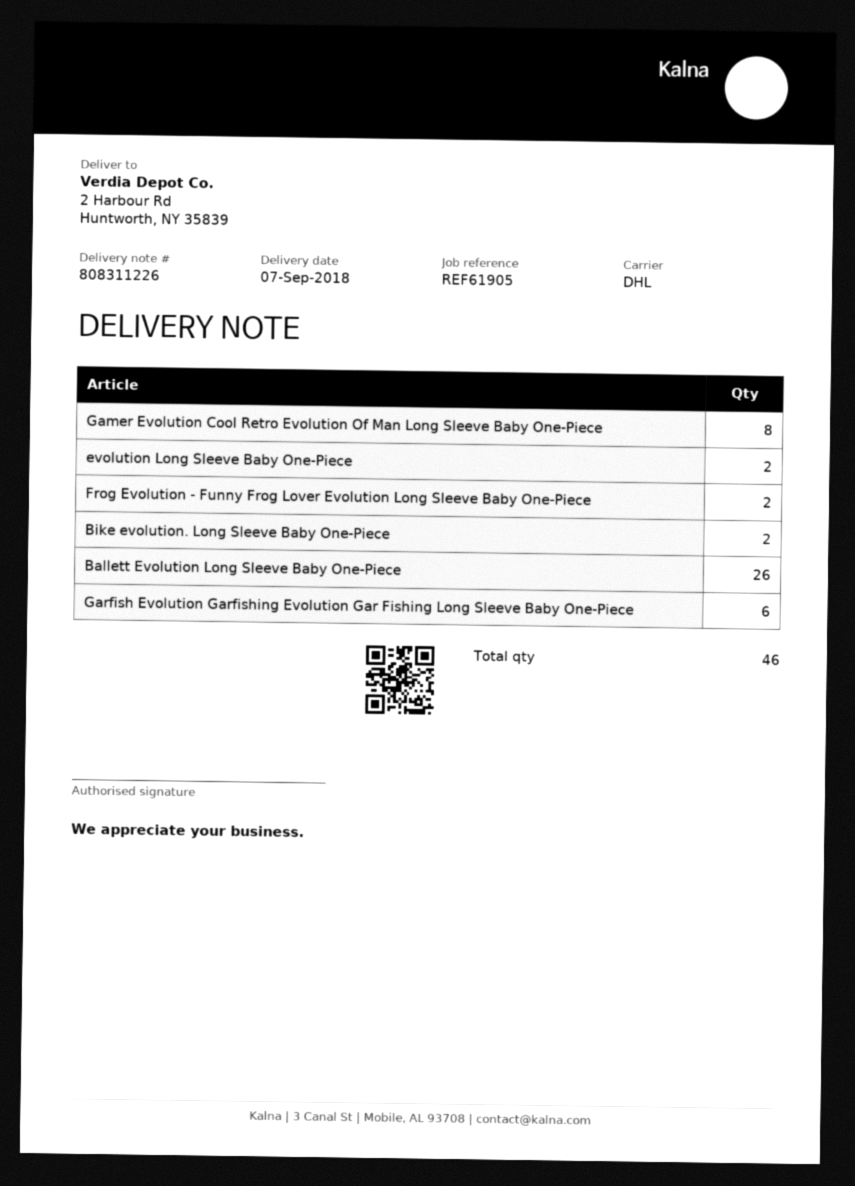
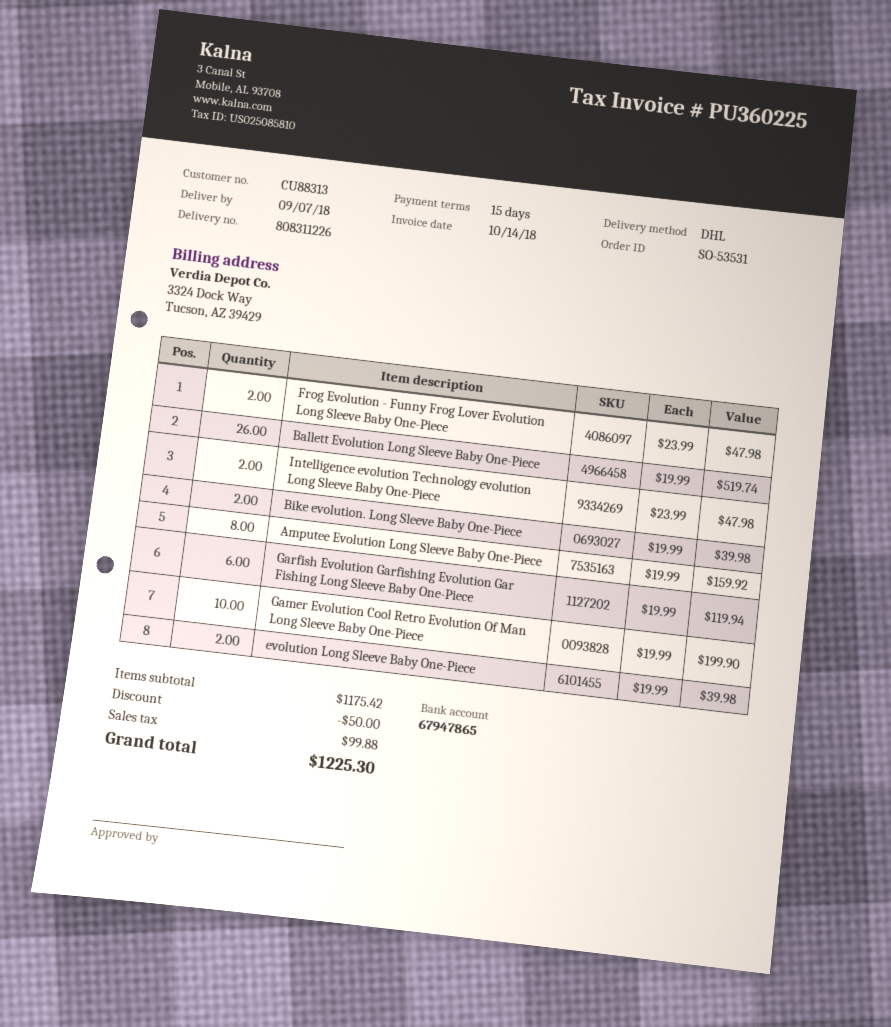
Gamer Evolution Cool Retro Evolution Of Man Long Sleeve Baby One-Piece: 8 -> 10
Intelligence evolution Technology evolution Long Sleeve Baby One-Piece: none -> 2
Amputee Evolution Long Sleeve Baby One-Piece: none -> 8

